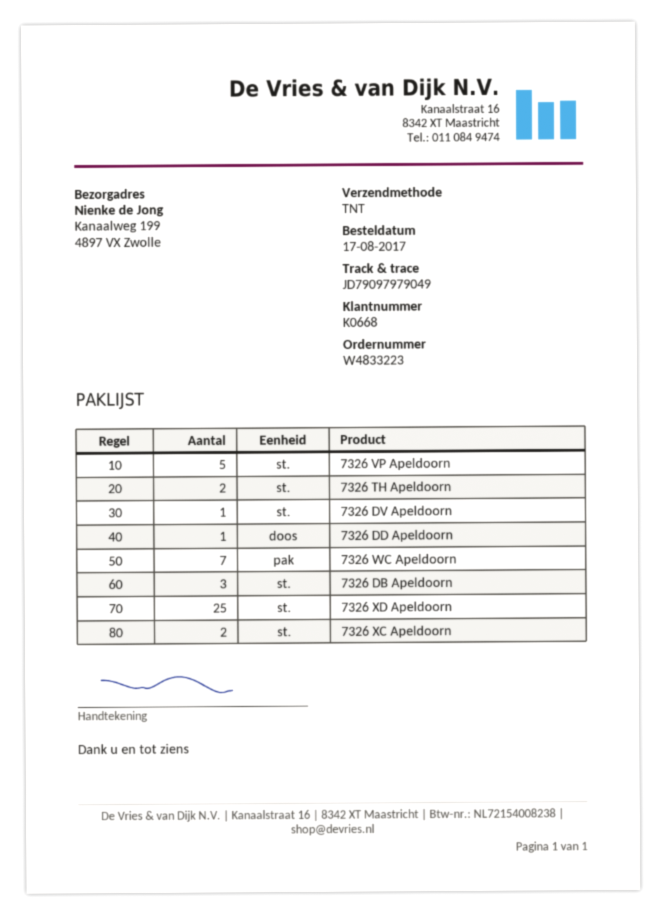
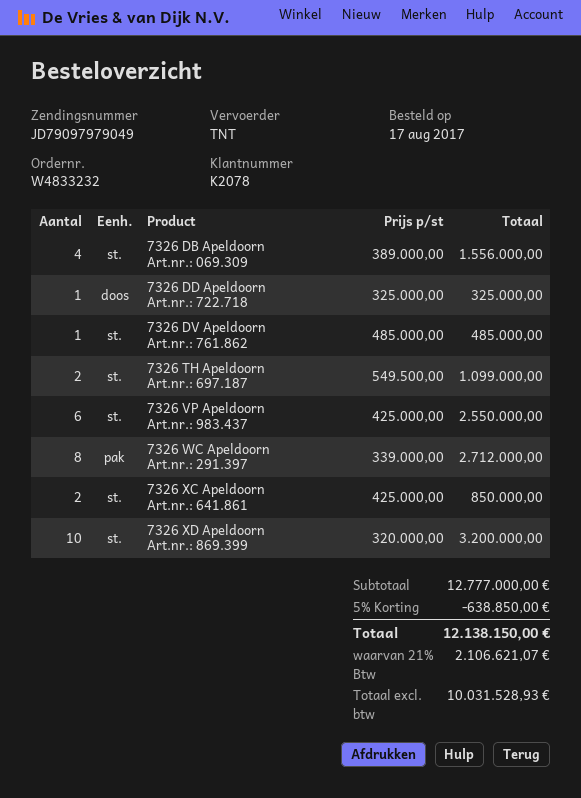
order number: W4833223 -> W4833232
customer number: K0668 -> K2078
7326 VP Apeldoorn: 5 -> 6
7326 WC Apeldoorn: 7 -> 8
7326 DB Apeldoorn: 3 -> 4
7326 XD Apeldoorn: 25 -> 10

